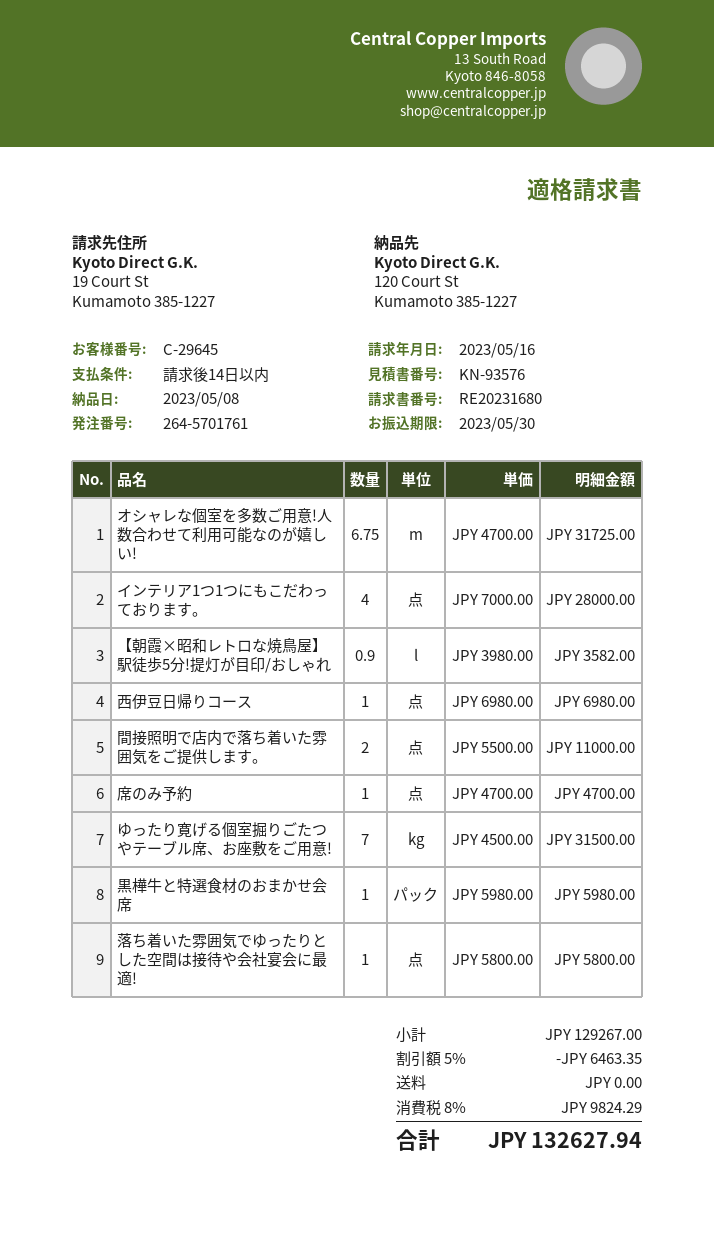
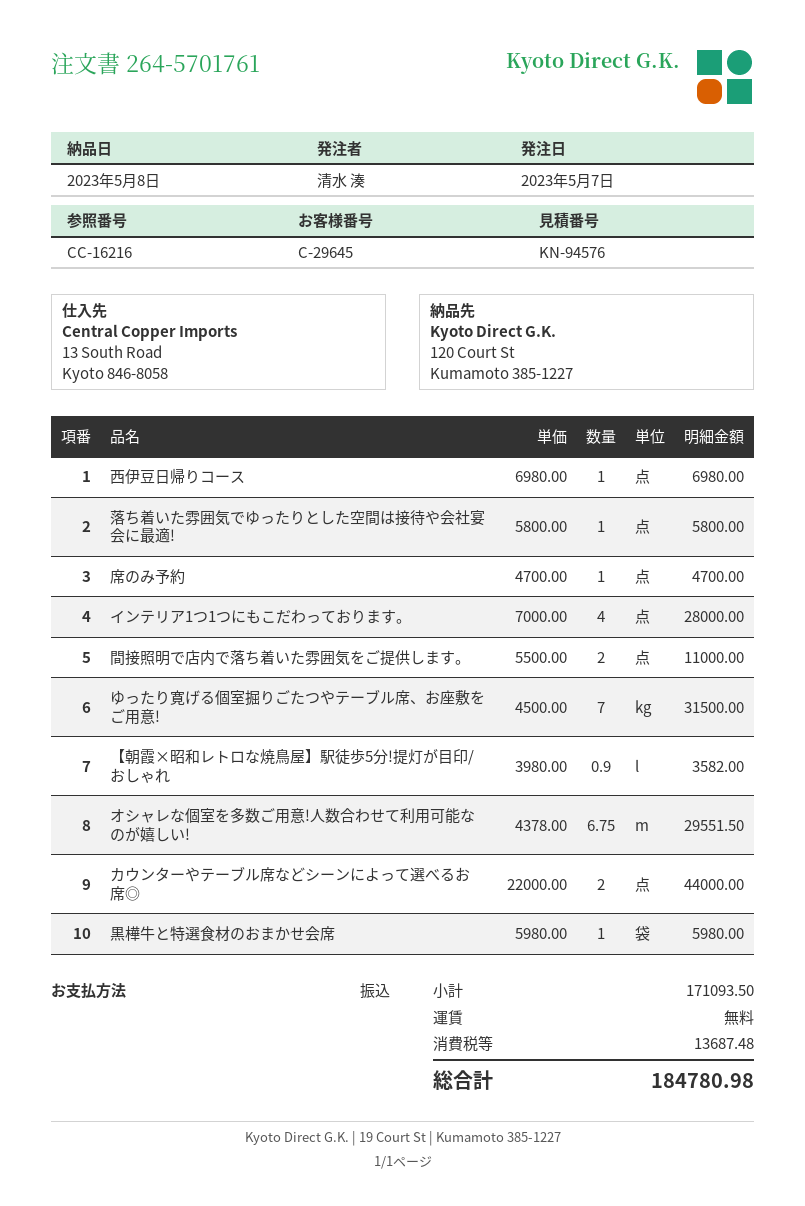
quote number: KN-93576 -> KN-94576
オシャレな個室を多数ご用意!人数合わせて利用可能なのが嬉しい!: 6.75 x 4700.00 = 31725.00 -> 6.75 x 4378.00 = 29551.50
カウンターやテーブル席などシーンによって選べるお席◎: none -> 2 x 22000.00 = 44000.00
subtotal: 129267.00 -> 171093.50
discount: 5% = 6463.35 -> none
tax: 9824.29 -> 13687.48
total: 132627.94 -> 184780.98

